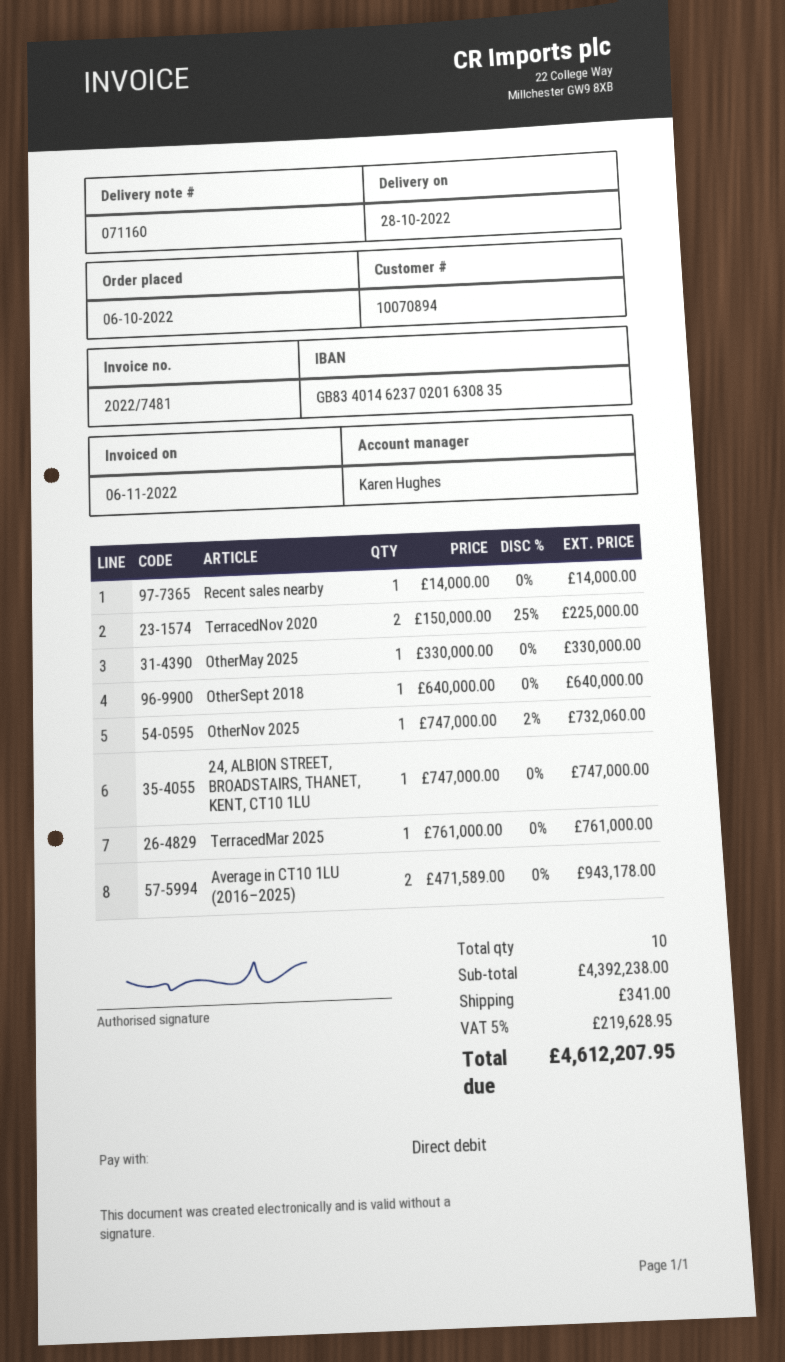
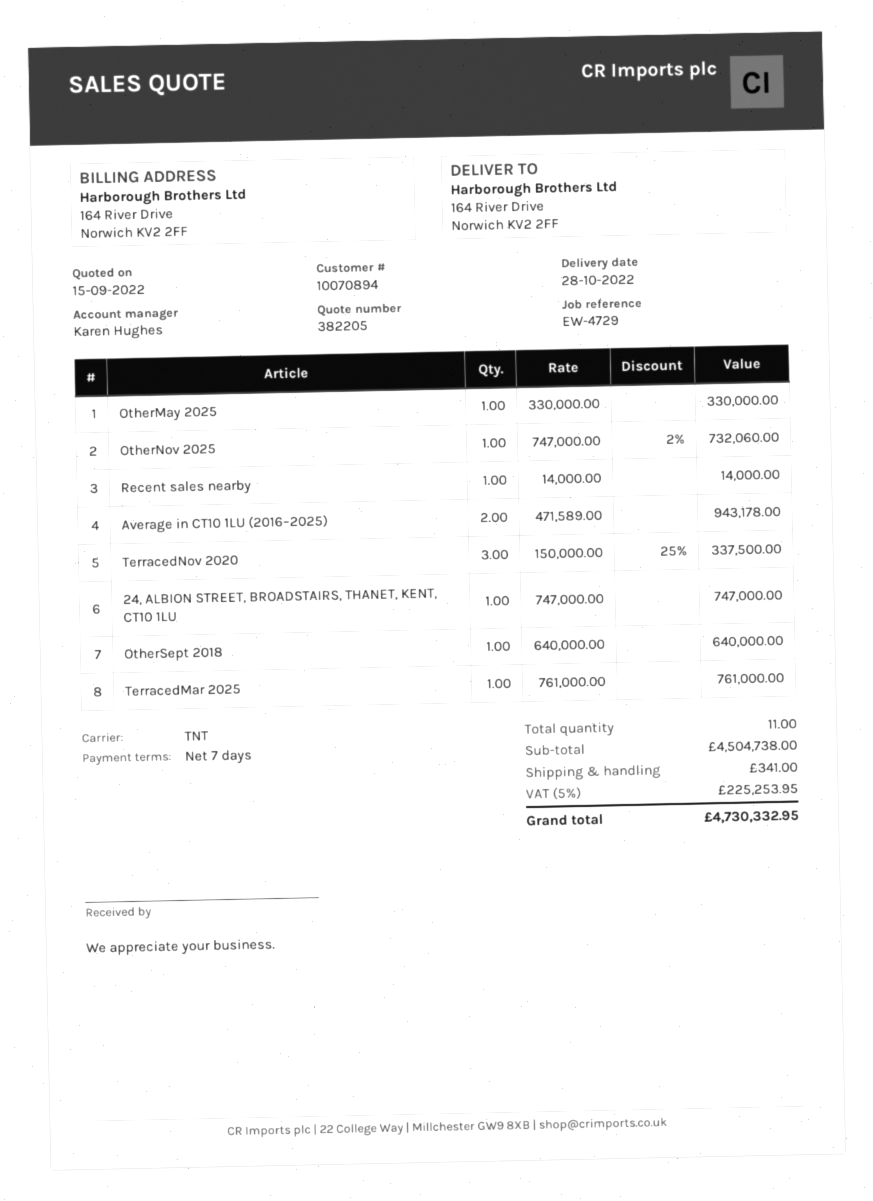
TerracedNov 2020: 2 x 150000.00 - 25% = 225000.00 -> 3 x 150000.00 - 25% = 337500.00
total quantity: 10 -> 11
subtotal: 4392238.00 -> 4504738.00
tax: 5% = 219628.95 -> 5% = 225253.95
total: 4612207.95 -> 4730332.95

